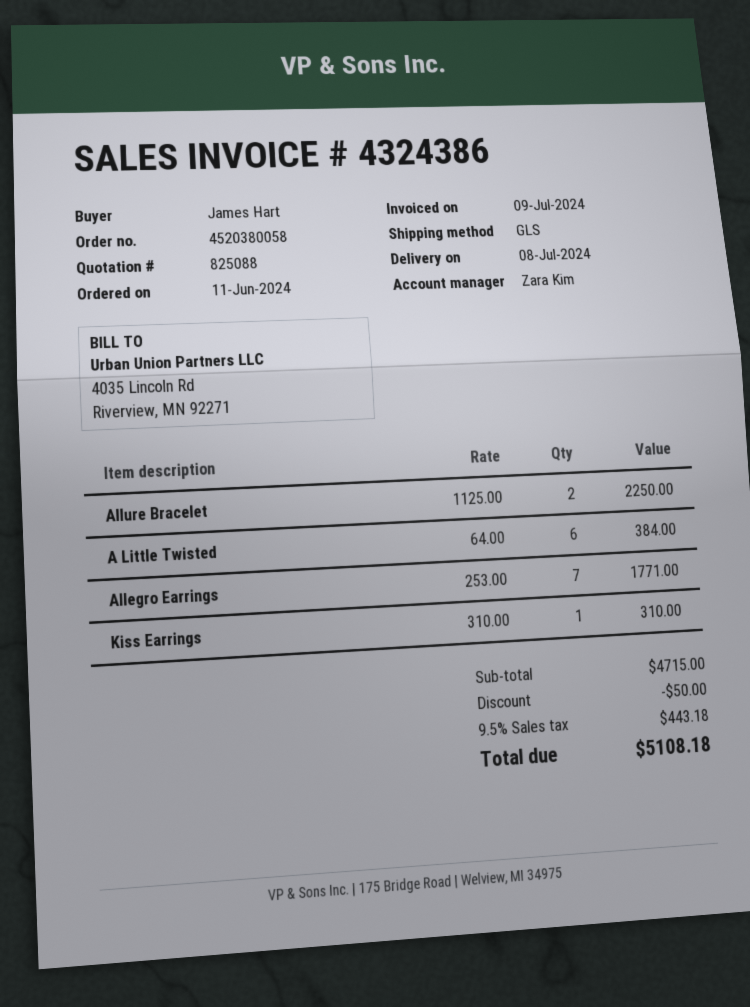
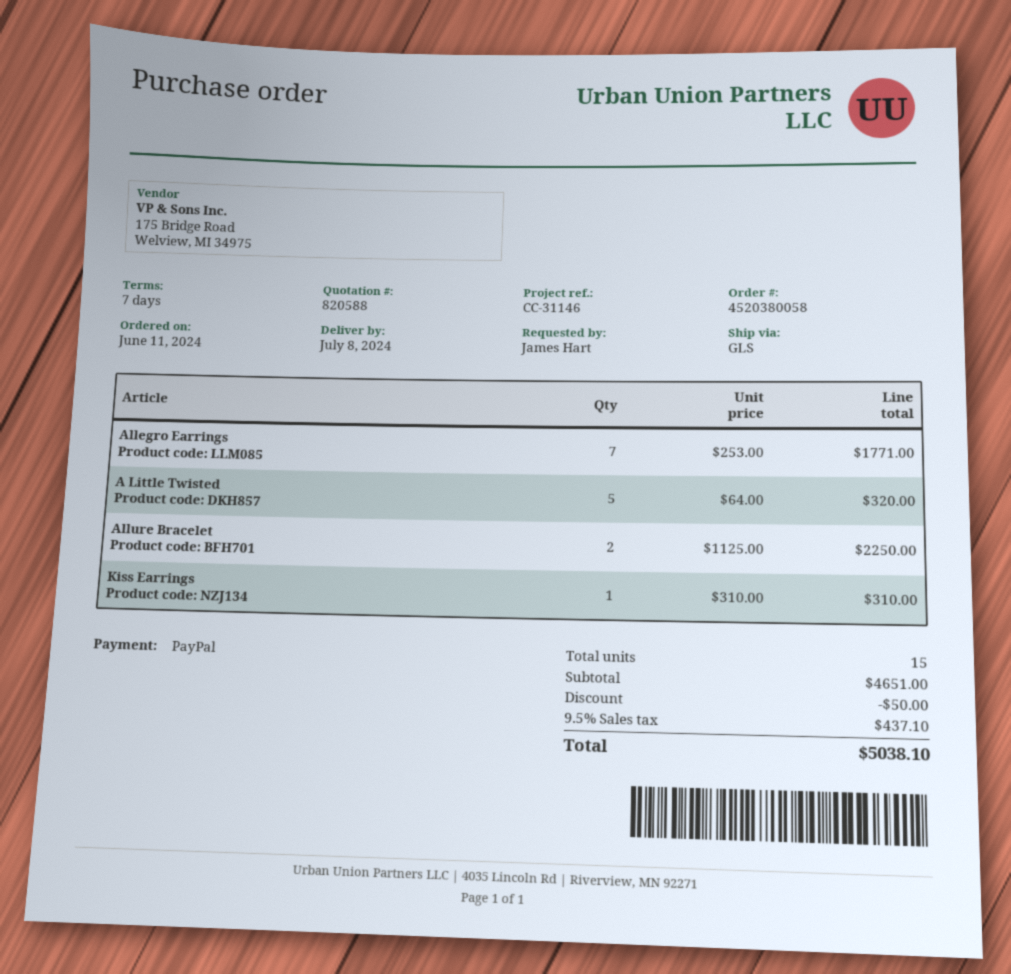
quote number: 825088 -> 820588
A Little Twisted: 6 x 64.00 = 384.00 -> 5 x 64.00 = 320.00
subtotal: 4715.00 -> 4651.00
tax: 9.5% = 443.18 -> 9.5% = 437.10
total: 5108.18 -> 5038.10

